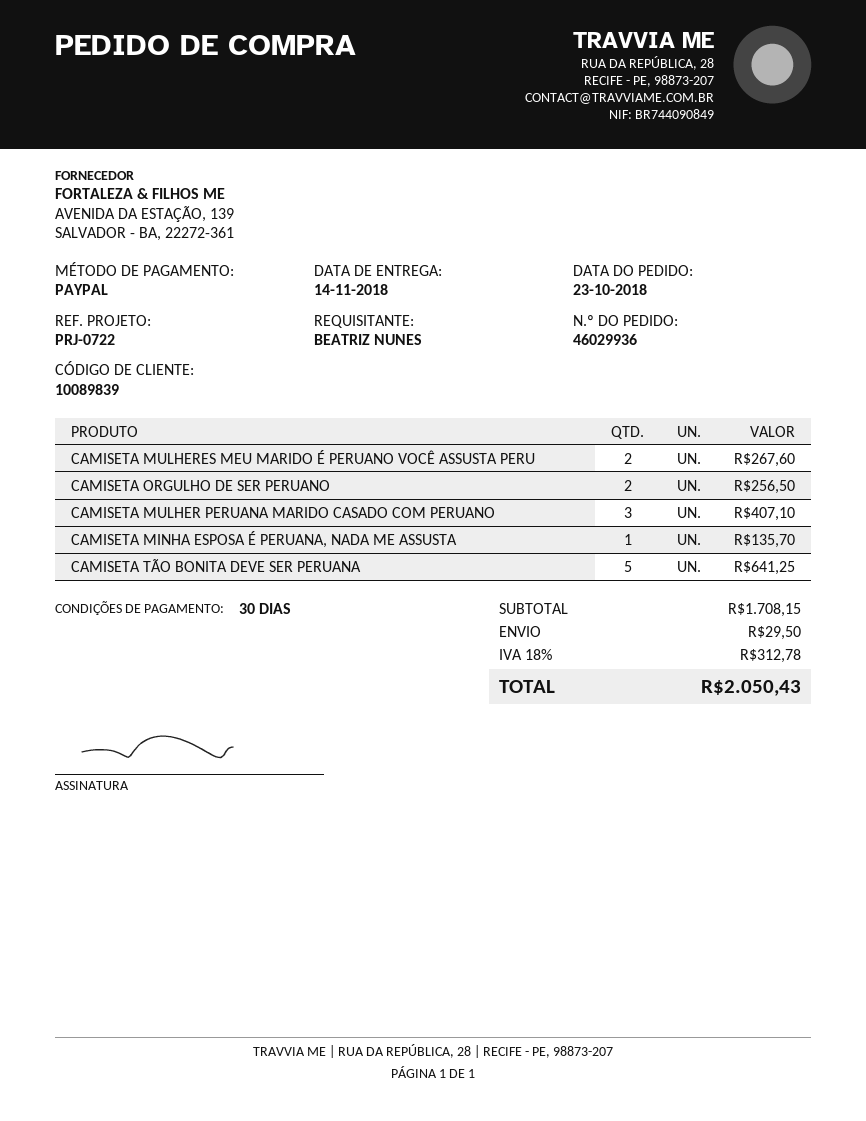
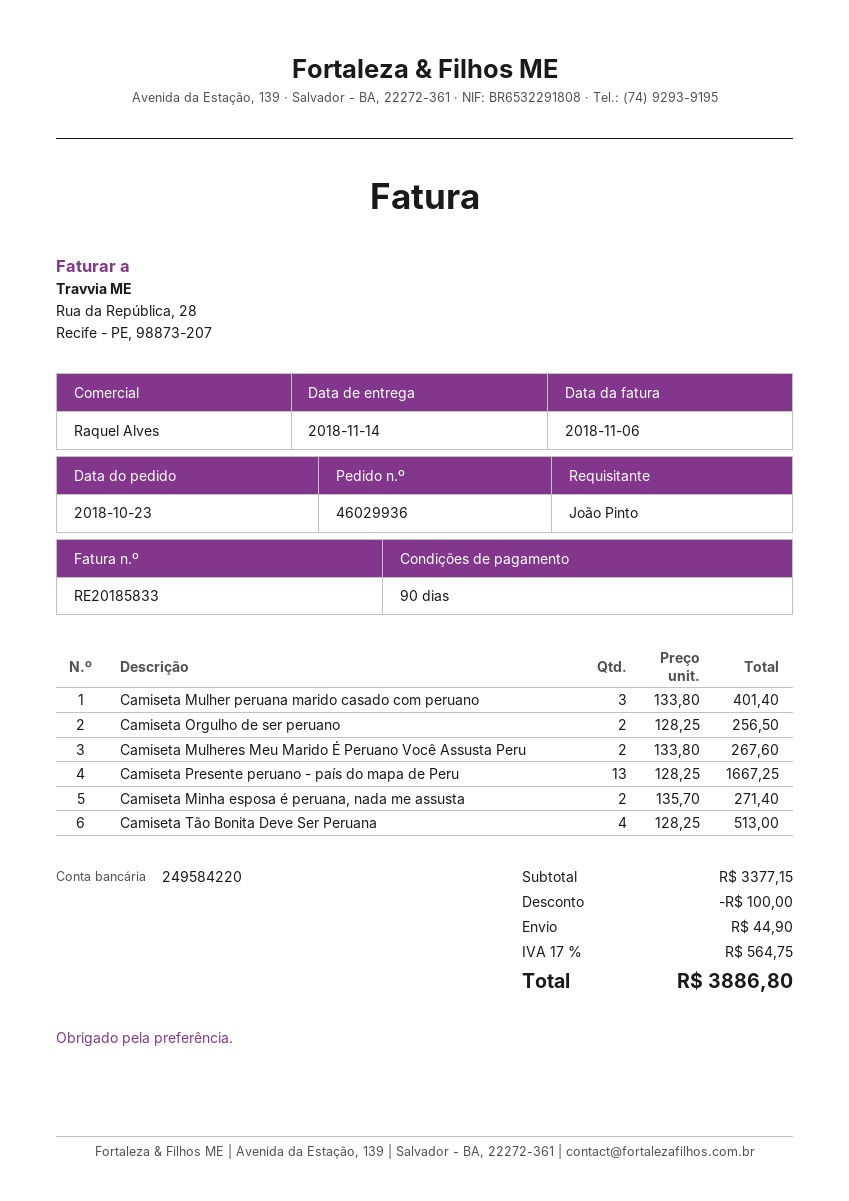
payment terms: 30 days -> 90 days
ordered by: BEATRIZ NUNES -> João Pinto
CAMISETA MULHER PERUANA MARIDO CASADO COM PERUANO: 3 for 407.10 -> 3 for 401.40
CAMISETA MINHA ESPOSA É PERUANA, NADA ME ASSUSTA: 1 for 135.70 -> 2 for 271.40
CAMISETA TÃO BONITA DEVE SER PERUANA: 5 for 641.25 -> 4 for 513.00
Camiseta Presente peruano - país do mapa de Peru: none -> 13 for 1667.25
subtotal: 1708.15 -> 3377.15
discount: none -> 100.00
shipping: 29.50 -> 44.90
tax: 18% = 312.78 -> 17% = 564.75
total: 2050.43 -> 3886.80

